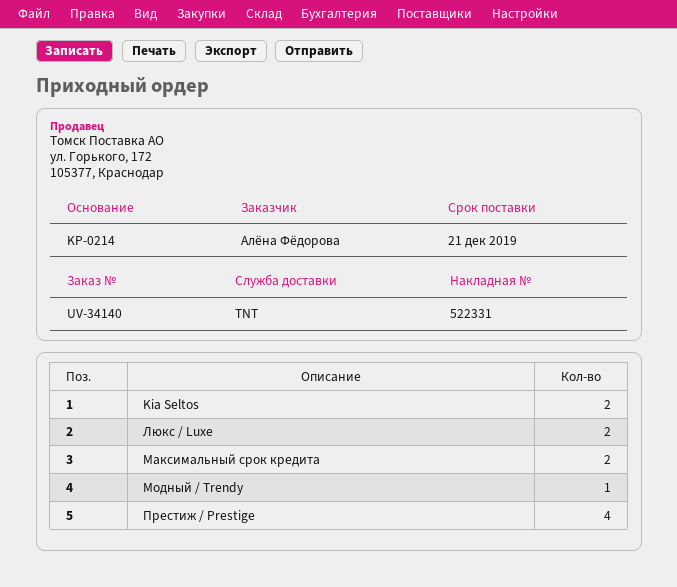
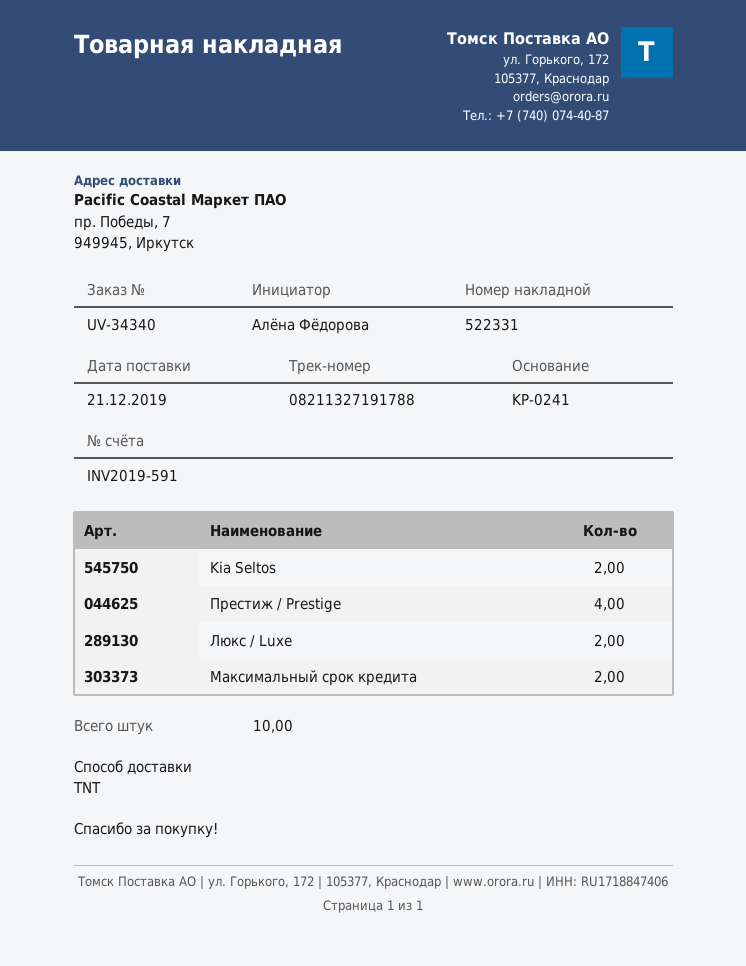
order number: UV-34140 -> UV-34340
reference: KP-0214 -> KP-0241
Модный / Trendy: 1 -> none

